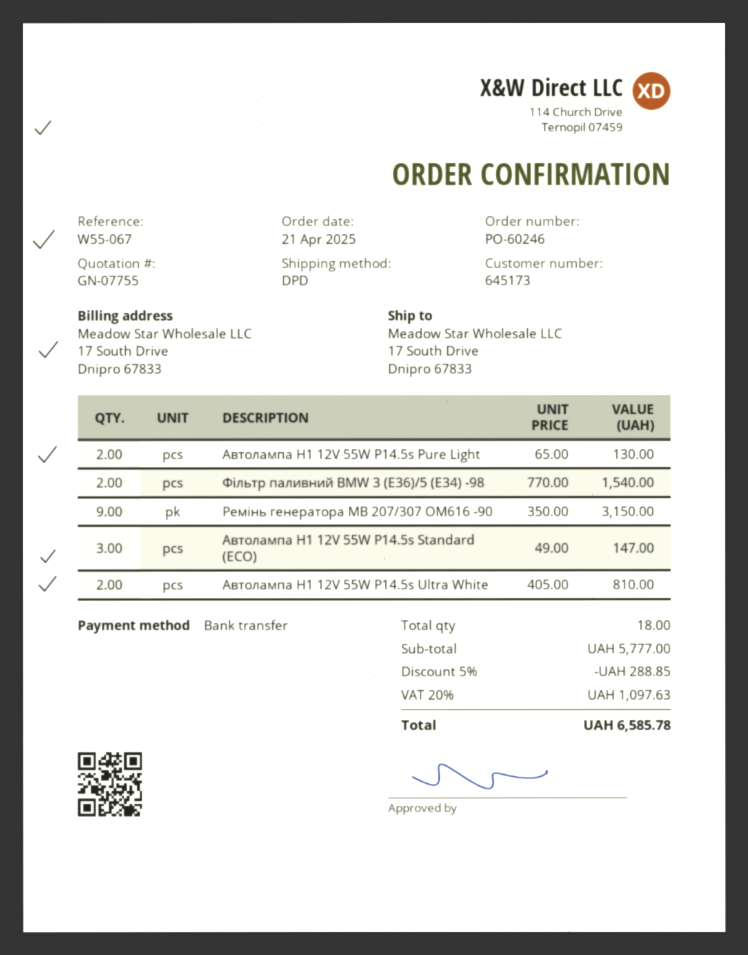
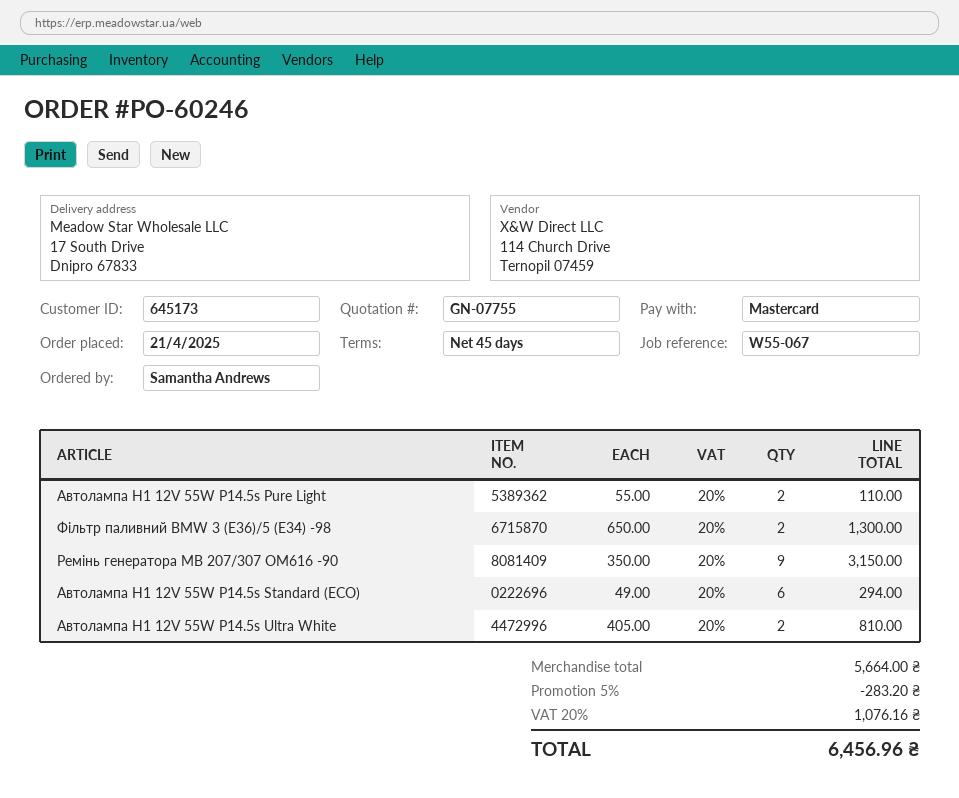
payment method: bank transfer -> Mastercard
Автолампа H1 12V 55W P14.5s Pure Light: 2 x 65.00 = 130.00 -> 2 x 55.00 = 110.00
Фільтр паливний BMW 3 (E36)/5 (E34) -98: 2 x 770.00 = 1540.00 -> 2 x 650.00 = 1300.00
Автолампа H1 12V 55W P14.5s Standard (ECO): 3 x 49.00 = 147.00 -> 6 x 49.00 = 294.00
subtotal: 5777.00 -> 5664.00
discount: 5% = 288.85 -> 5% = 283.20
tax: 20% = 1097.63 -> 20% = 1076.16
total: 6585.78 -> 6456.96

